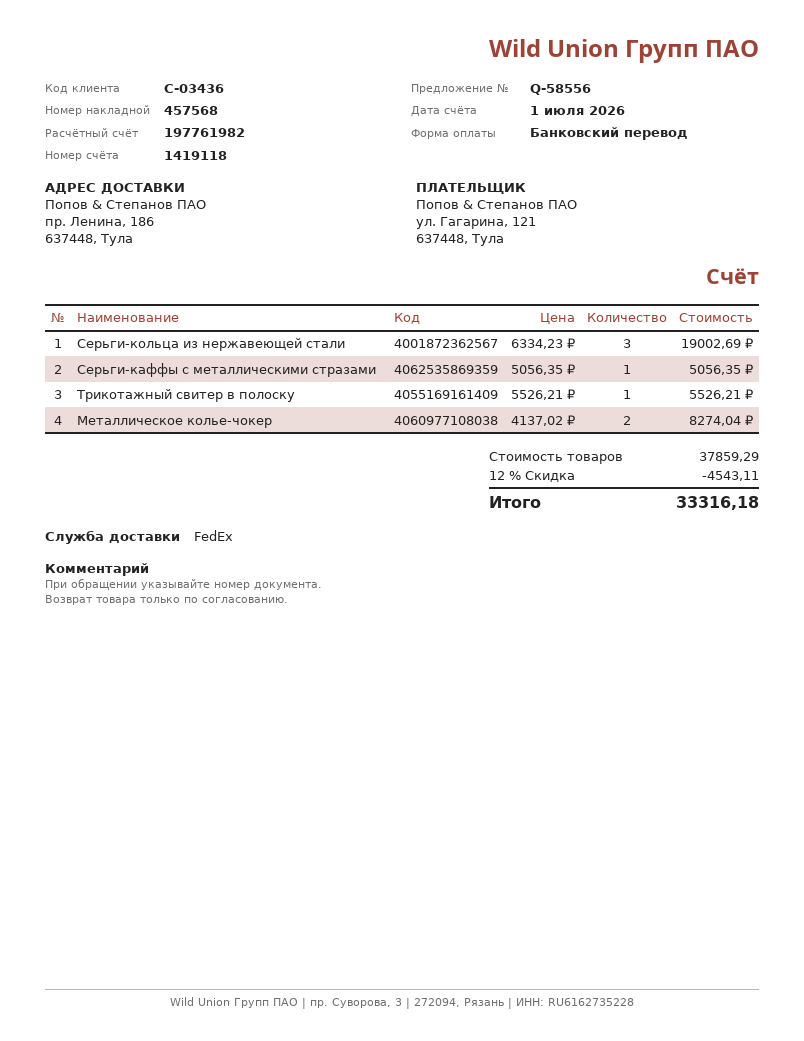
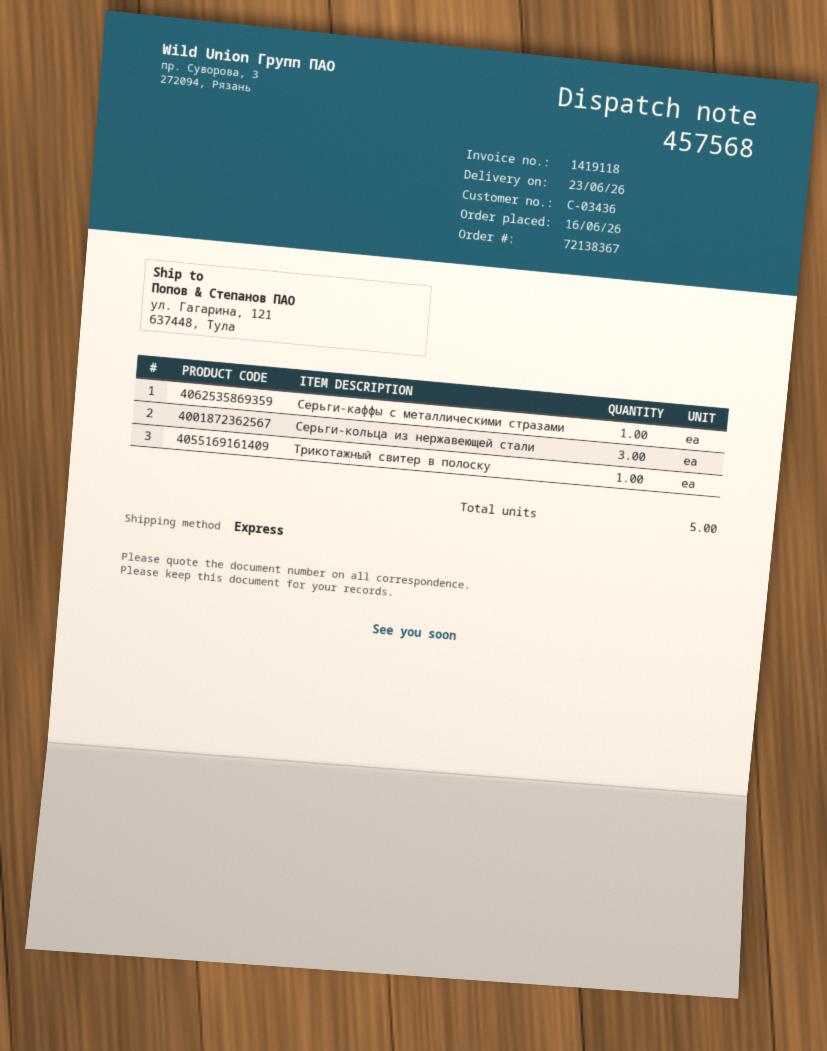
shipping method: FedEx -> express
ship to: пр. Ленина, 186, 637448, Тула -> ул. Гагарина, 121, 637448, Тула
Металлическое колье-чокер: 2 -> none

